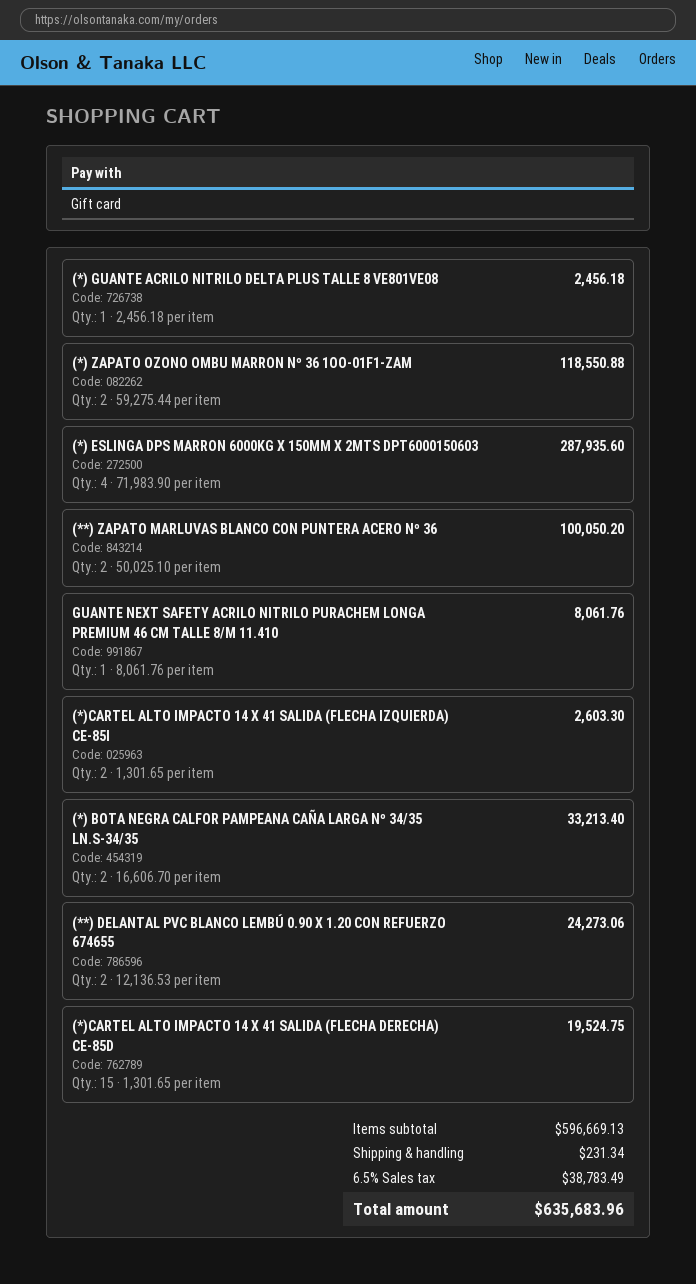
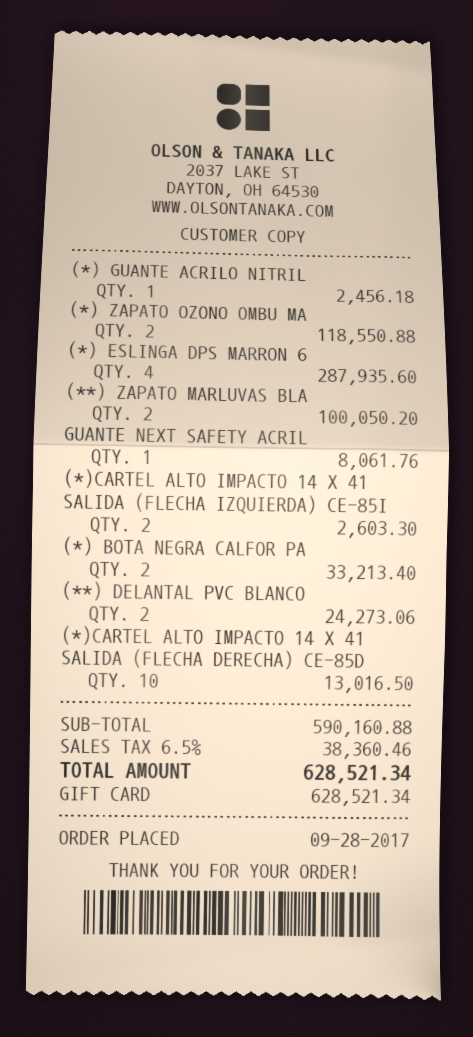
(*)CARTEL ALTO IMPACTO 14 X 41 SALIDA (FLECHA DERECHA) CE-85D: 15 for 19524.75 -> 10 for 13016.50
subtotal: 596669.13 -> 590160.88
shipping: 231.34 -> none
tax: 6.5% = 38783.49 -> 6.5% = 38360.46
total: 635683.96 -> 628521.34

